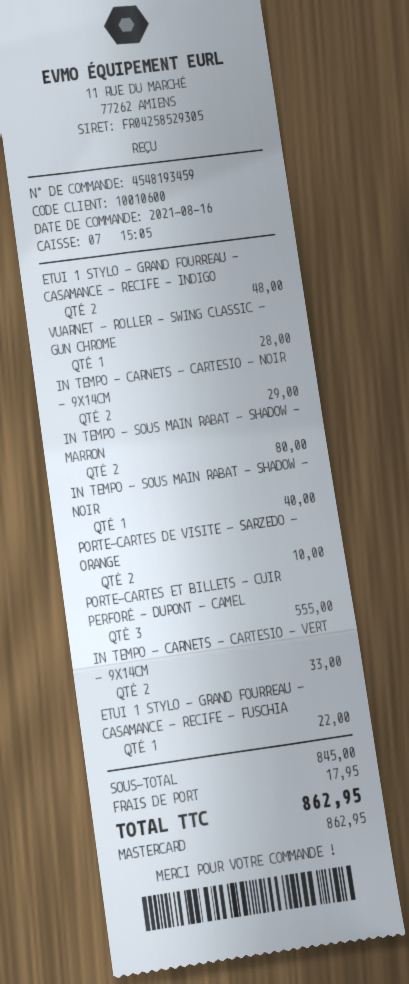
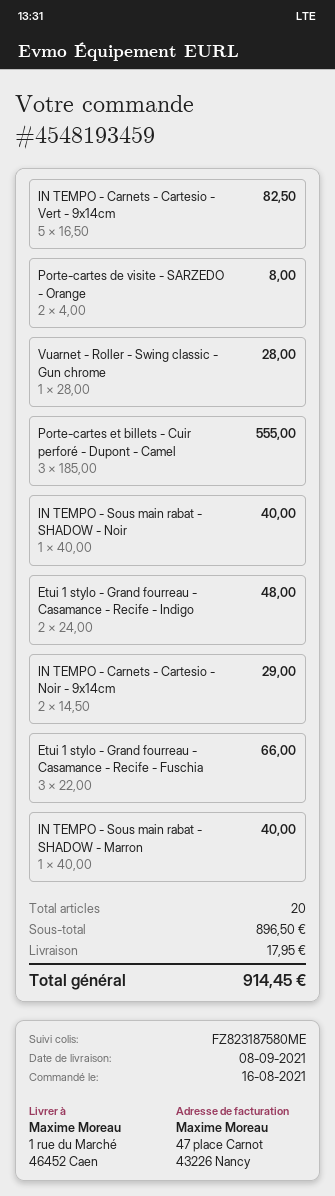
IN TEMPO - SOUS MAIN RABAT - SHADOW - MARRON: 2 for 80.00 -> 1 for 40.00
PORTE-CARTES DE VISITE - SARZEDO - ORANGE: 2 for 10.00 -> 2 for 8.00
IN TEMPO - CARNETS - CARTESIO - VERT - 9X14CM: 2 for 33.00 -> 5 for 82.50
ETUI 1 STYLO - GRAND FOURREAU - CASAMANCE - RECIFE - FUSCHIA: 1 for 22.00 -> 3 for 66.00
subtotal: 845.00 -> 896.50
total: 862.95 -> 914.45

